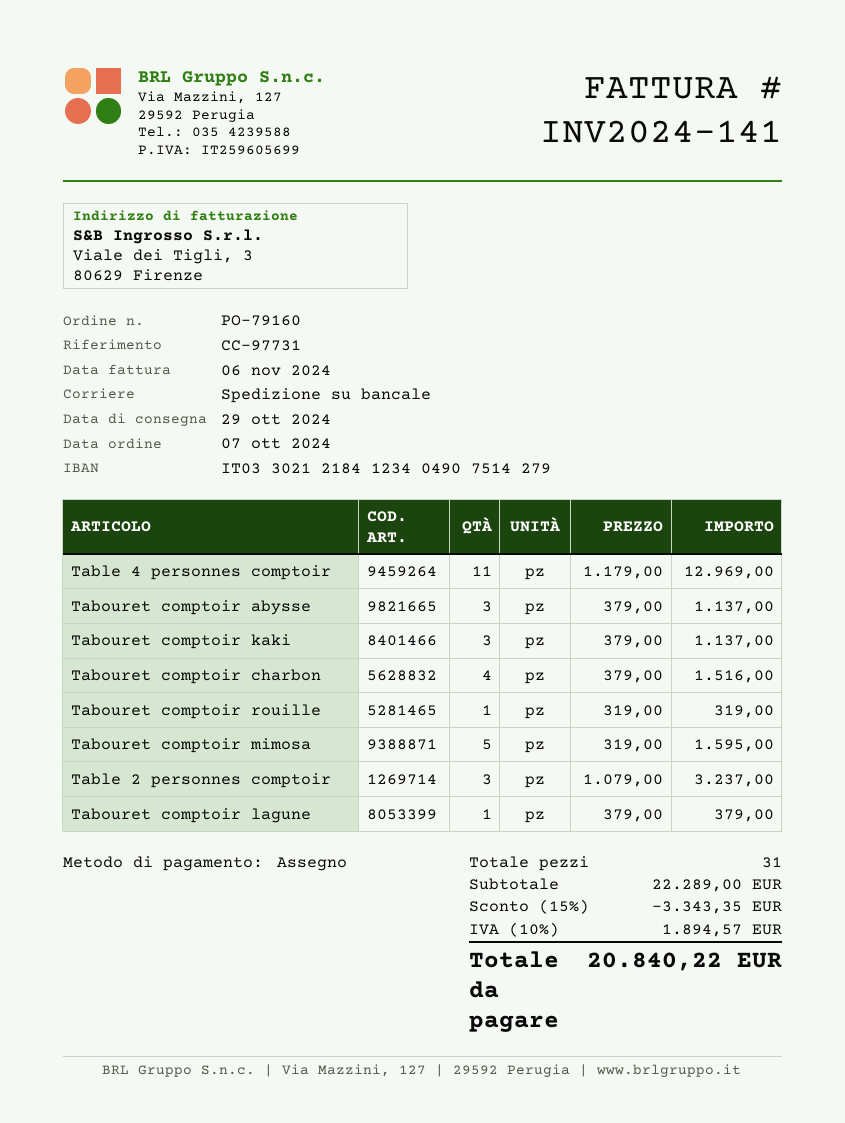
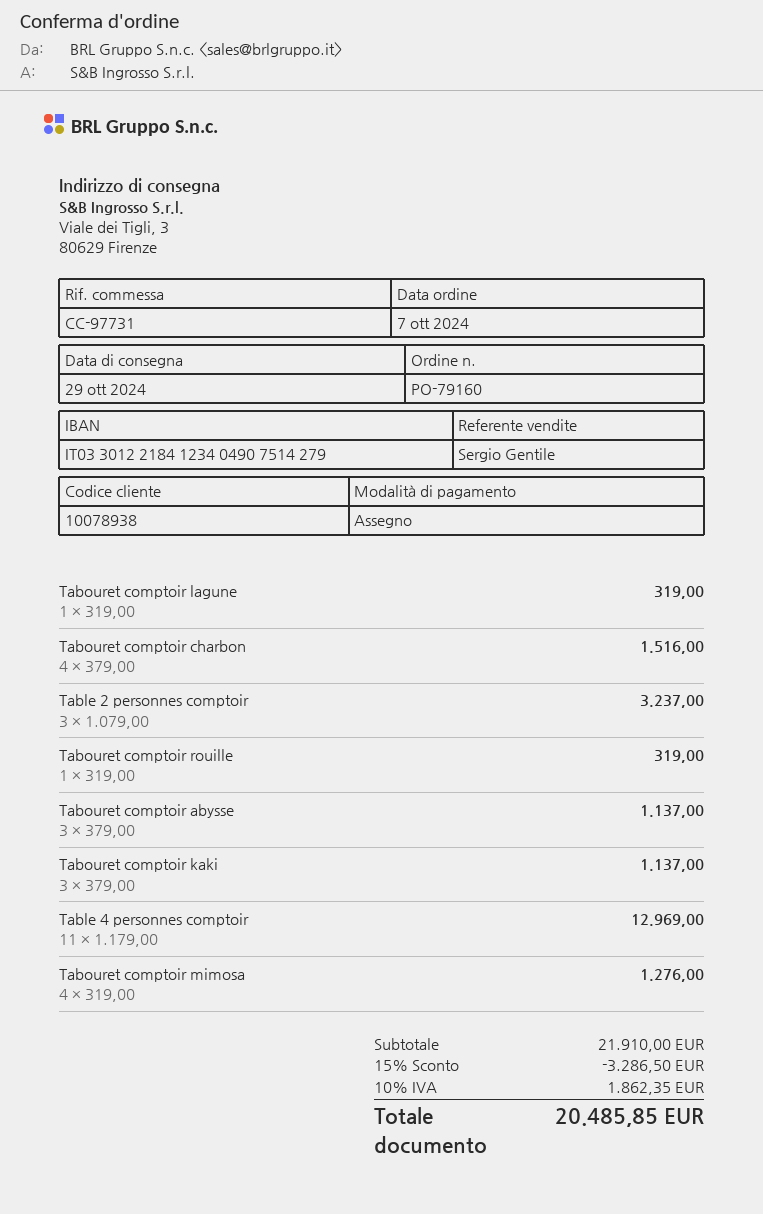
bank account: IT0330212184123404907514279 -> IT0330122184123404907514279
Tabouret comptoir mimosa: 5 x 319.00 = 1595.00 -> 4 x 319.00 = 1276.00
Tabouret comptoir lagune: 1 x 379.00 = 379.00 -> 1 x 319.00 = 319.00
subtotal: 22289.00 -> 21910.00
discount: 15% = 3343.35 -> 15% = 3286.50
tax: 10% = 1894.57 -> 10% = 1862.35
total: 20840.22 -> 20485.85

